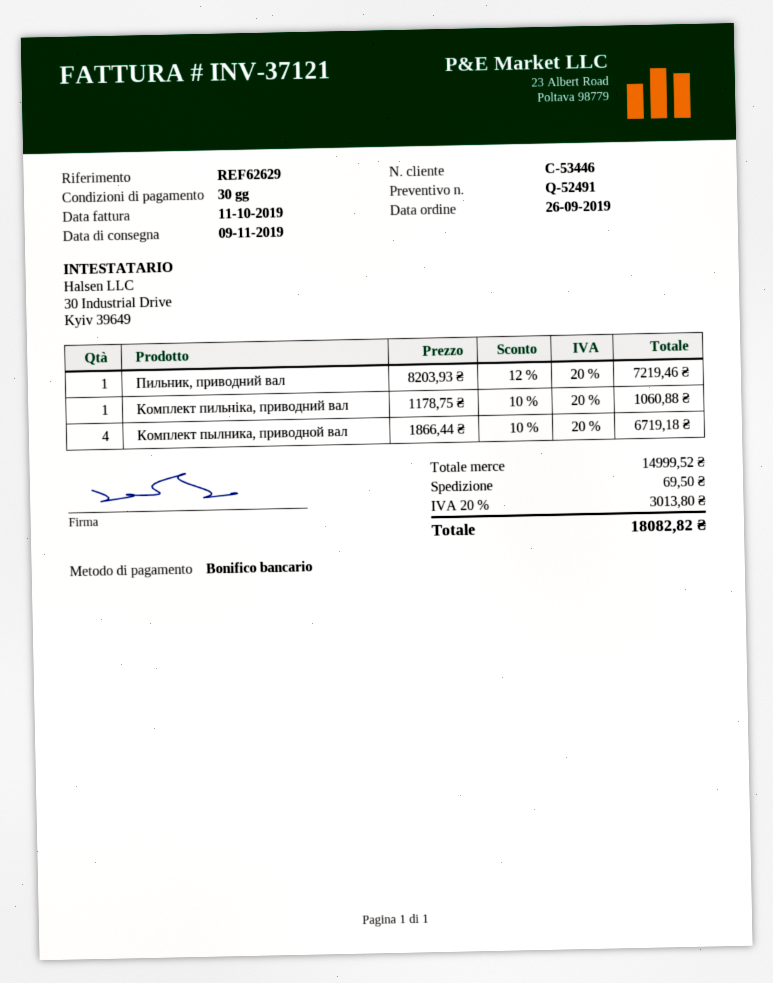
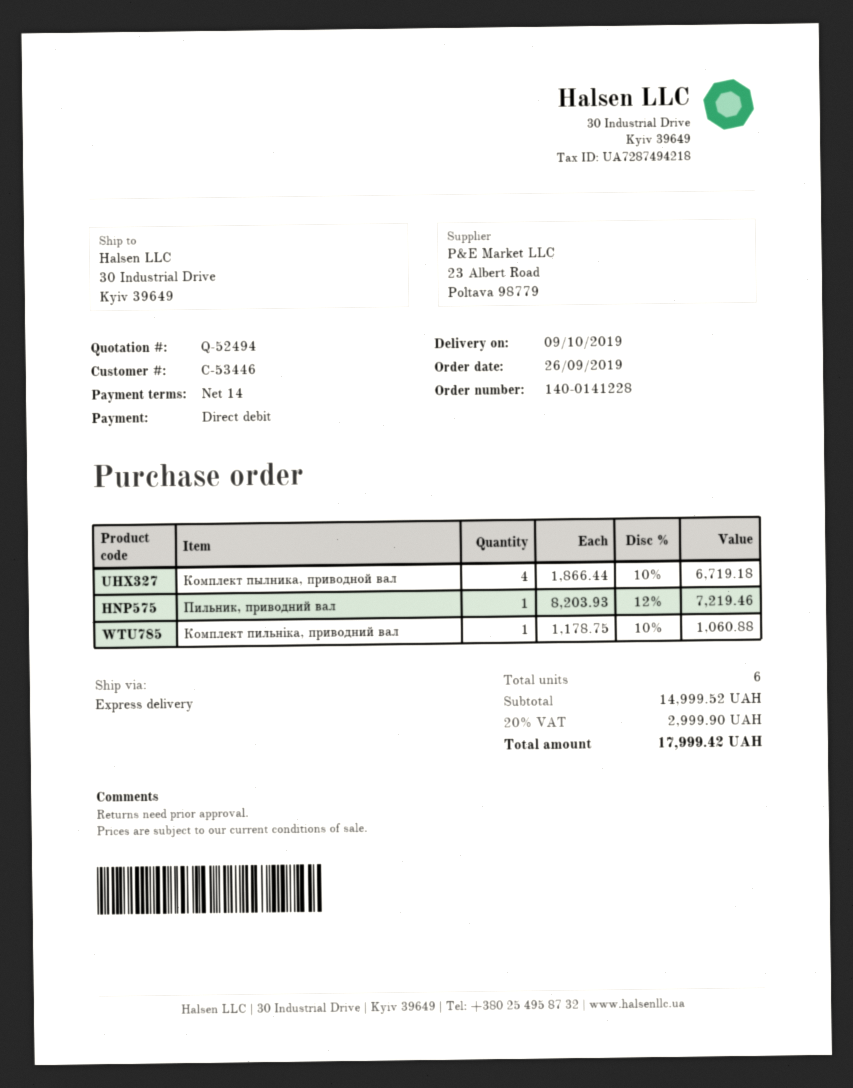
quote number: Q-52491 -> Q-52494
delivery date: 2019-11-09 -> 2019-10-09
payment terms: 30 days -> 14 days
payment method: bank transfer -> direct debit
shipping: 69.50 -> none
tax: 20% = 3013.80 -> 20% = 2999.90
total: 18082.82 -> 17999.42

